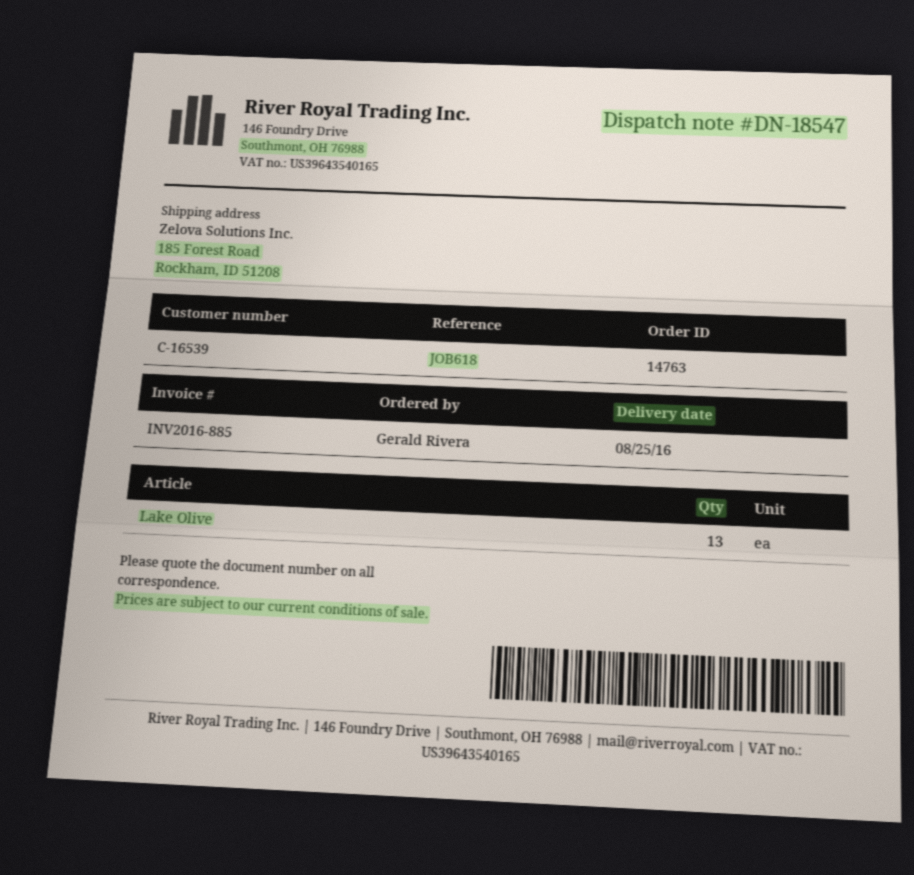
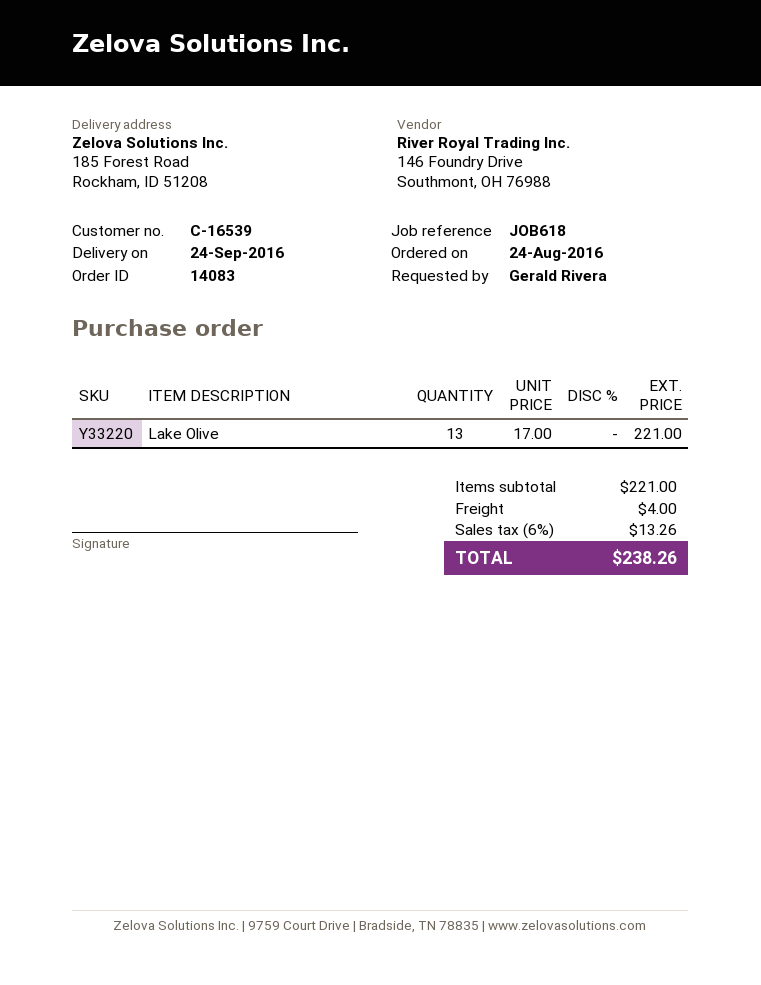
order number: 14763 -> 14083
delivery date: 2016-08-25 -> 2016-09-24

